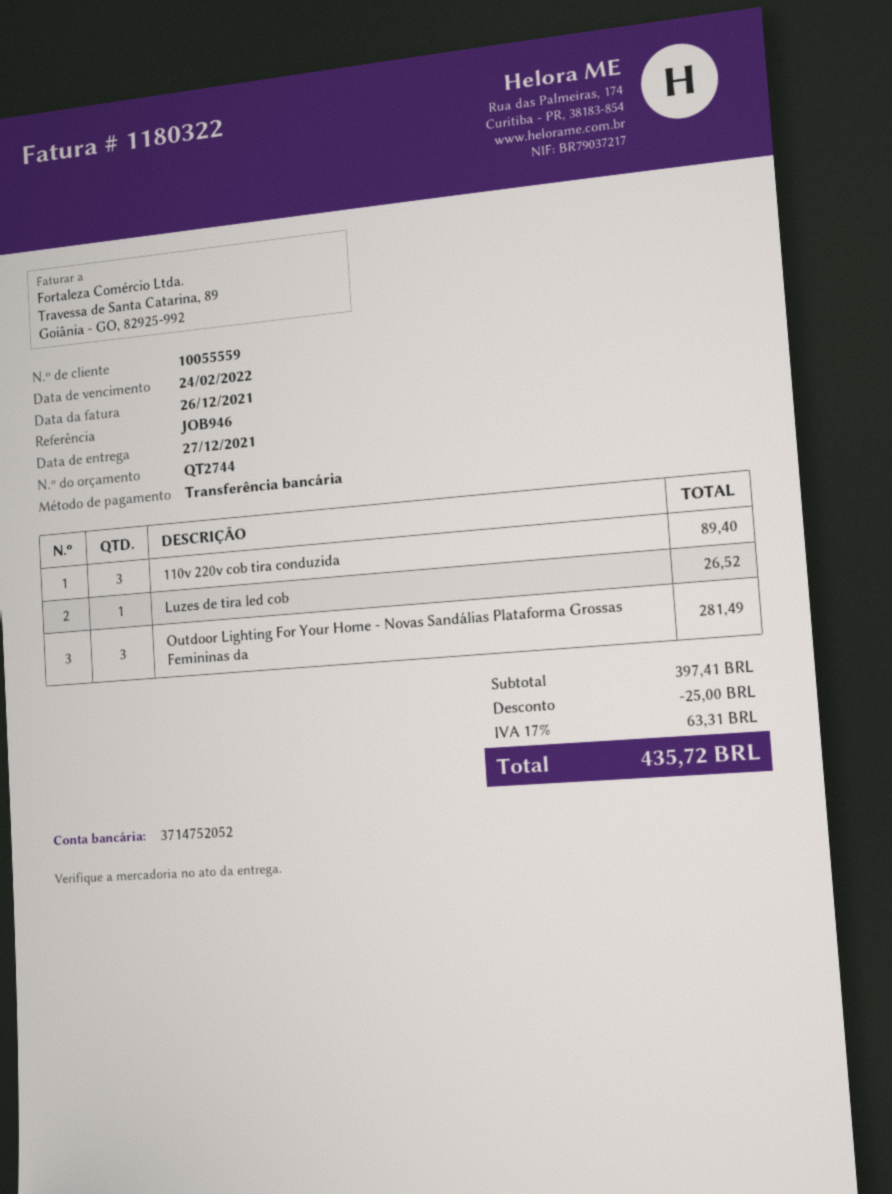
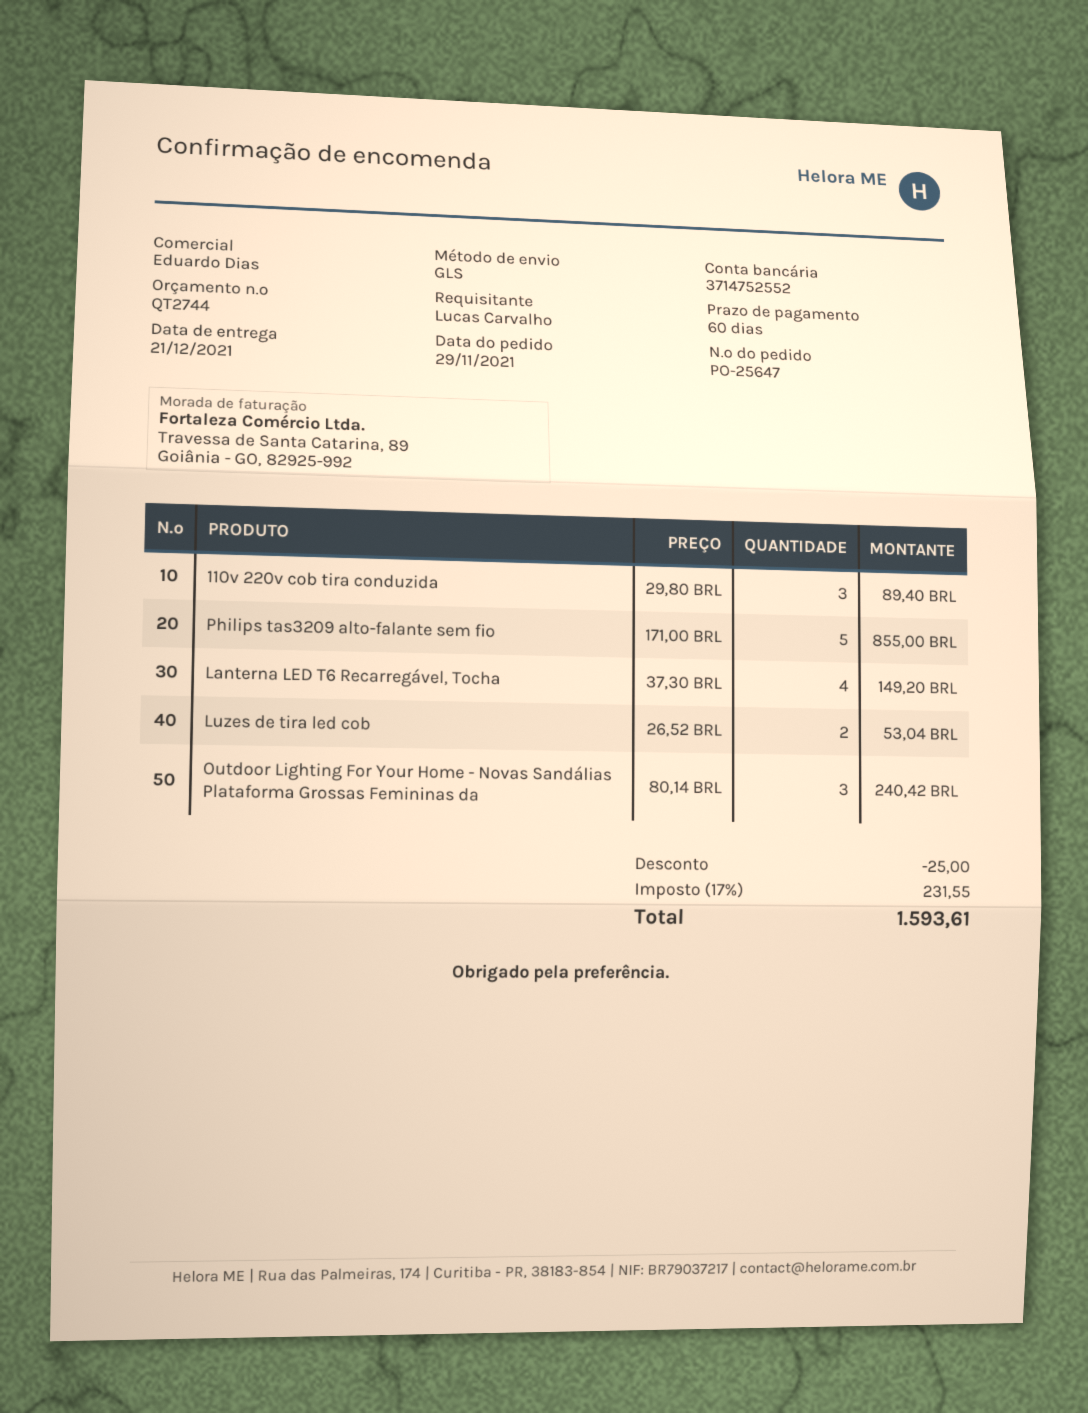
delivery date: 2021-12-27 -> 2021-12-21
bank account: 3714752052 -> 3714752552
Luzes de tira led cob: 1 for 26.52 -> 2 for 53.04
Outdoor Lighting For Your Home - Novas Sandálias Plataforma Grossas Femininas da: 3 for 281.49 -> 3 for 240.42
Philips tas3209 alto-falante sem fio: none -> 5 for 855.00
Lanterna LED T6 Recarregável, Tocha: none -> 4 for 149.20
tax: 17% = 63.31 -> 17% = 231.55
total: 435.72 -> 1593.61

